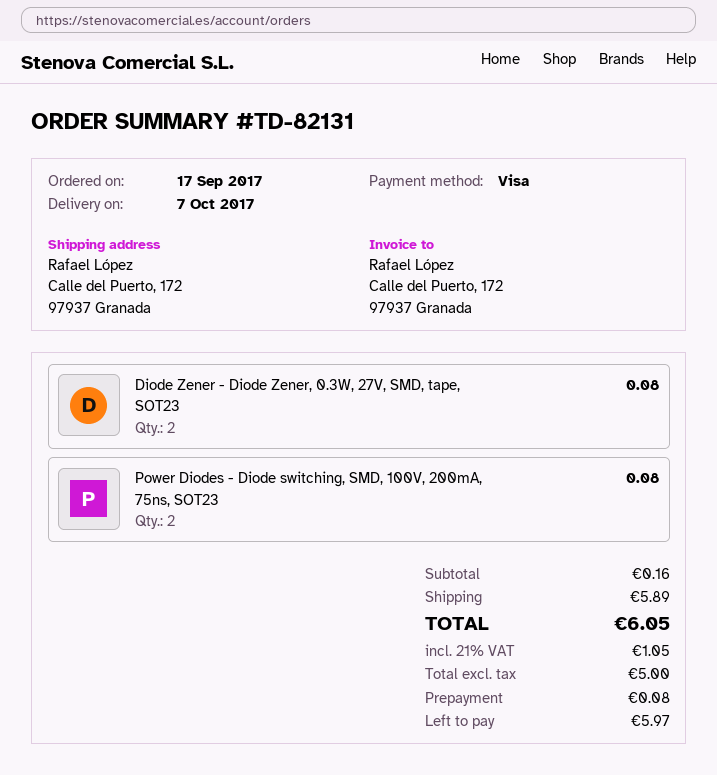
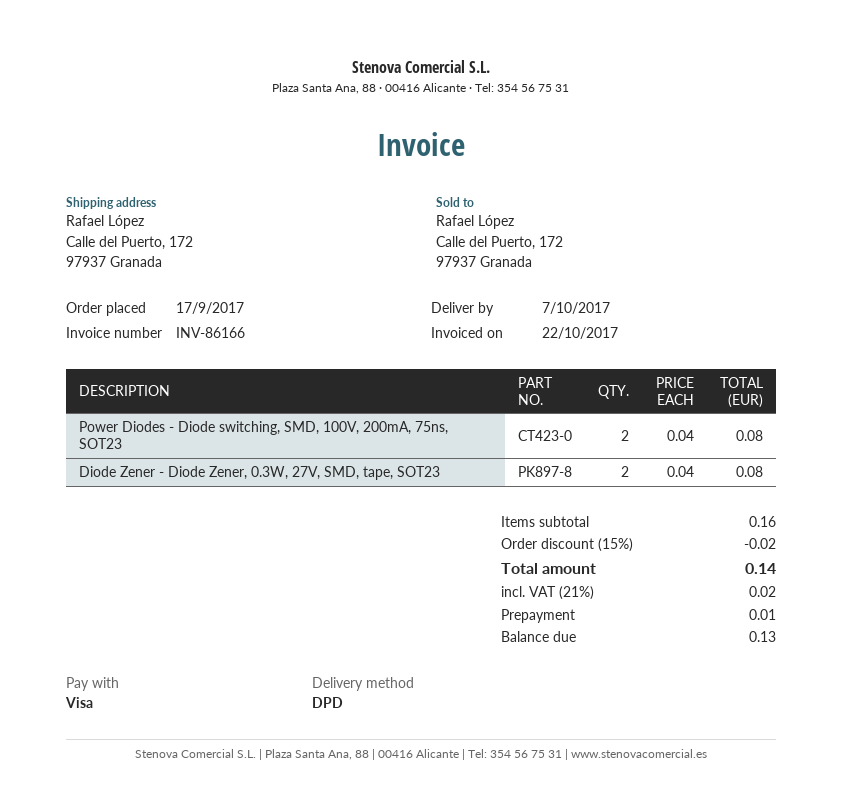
discount: none -> 15% = 0.02
shipping: 5.89 -> none
tax: 21% = 1.05 -> 21% = 0.02
total: 6.05 -> 0.14
deposit: 0.08 -> 0.01
balance: 5.97 -> 0.13

